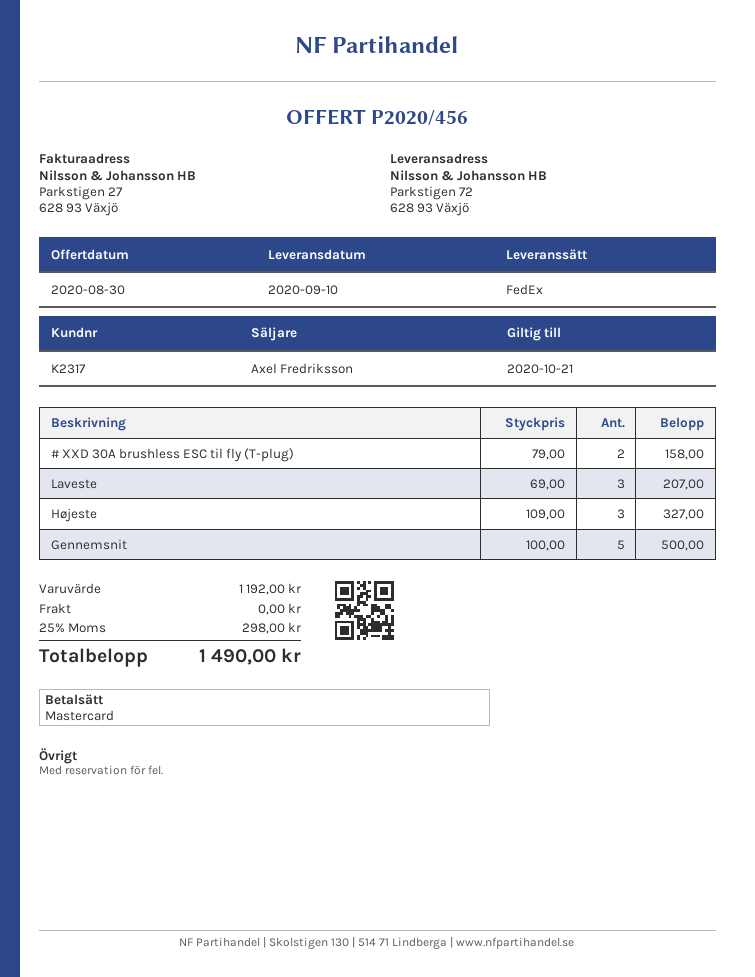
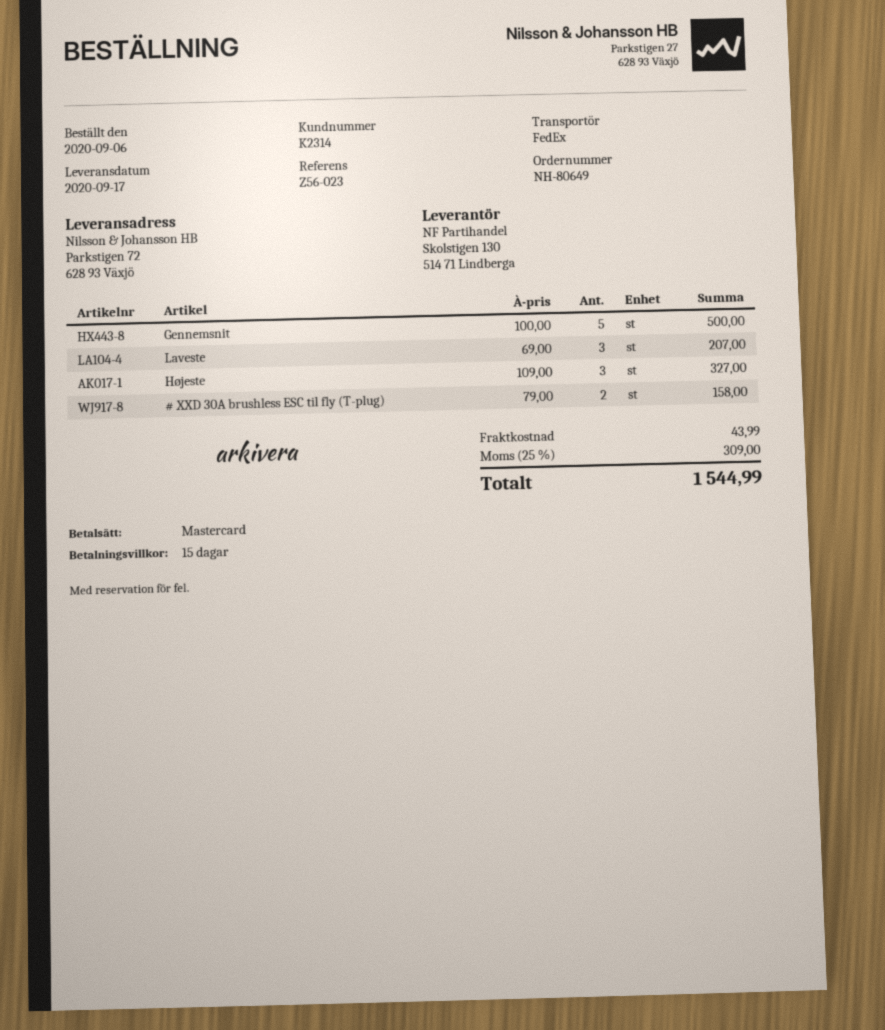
delivery date: 2020-09-10 -> 2020-09-17
customer number: K2317 -> K2314
shipping: 0.00 -> 43.99
tax: 25% = 298.00 -> 25% = 309.00
total: 1490.00 -> 1544.99

